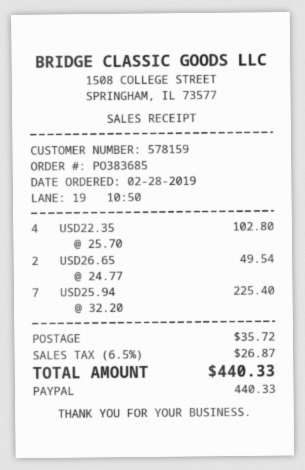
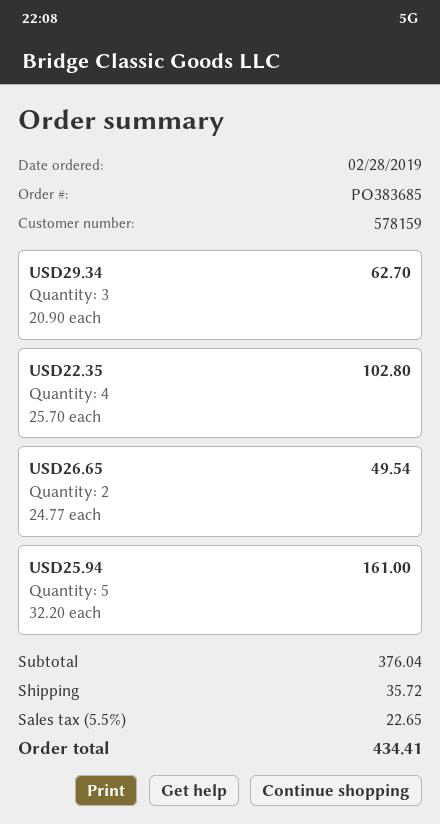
USD25.94: 7 x 32.20 = 225.40 -> 5 x 32.20 = 161.00
USD29.34: none -> 3 x 20.90 = 62.70
tax: 6.5% = 26.87 -> 5.5% = 22.65
total: 440.33 -> 434.41

